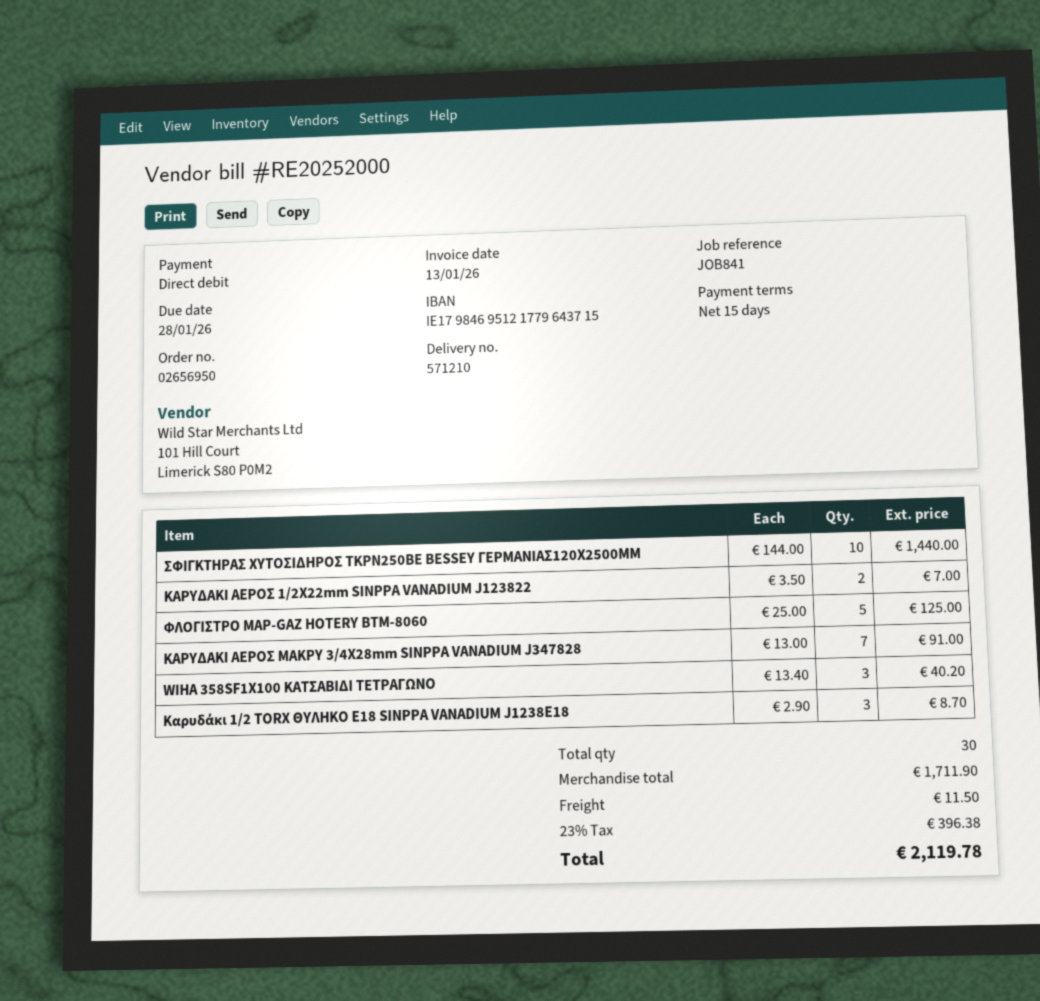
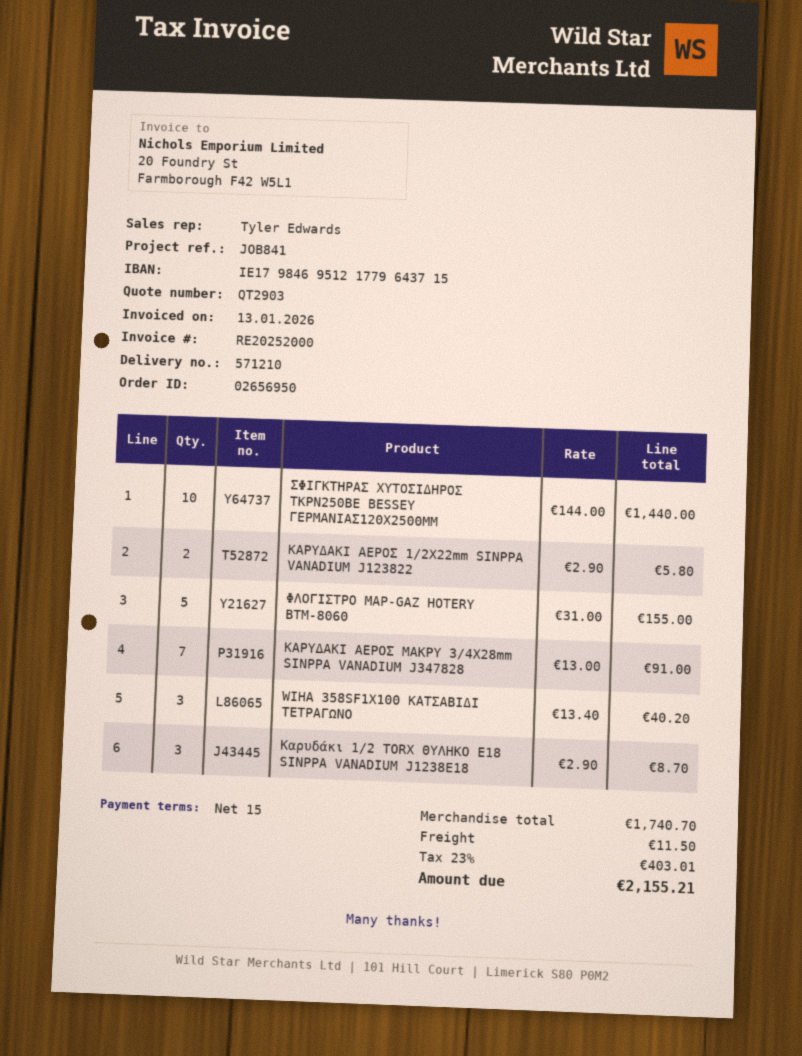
ΚΑΡΥΔΑΚΙ ΑΕΡΟΣ 1/2Χ22mm SINPPA VANADIUM J123822: 2 x 3.50 = 7.00 -> 2 x 2.90 = 5.80
ΦΛΟΓΙΣΤΡΟ ΜΑP-GAZ HOTERY BTM-8060: 5 x 25.00 = 125.00 -> 5 x 31.00 = 155.00
subtotal: 1711.90 -> 1740.70
tax: 23% = 396.38 -> 23% = 403.01
total: 2119.78 -> 2155.21

